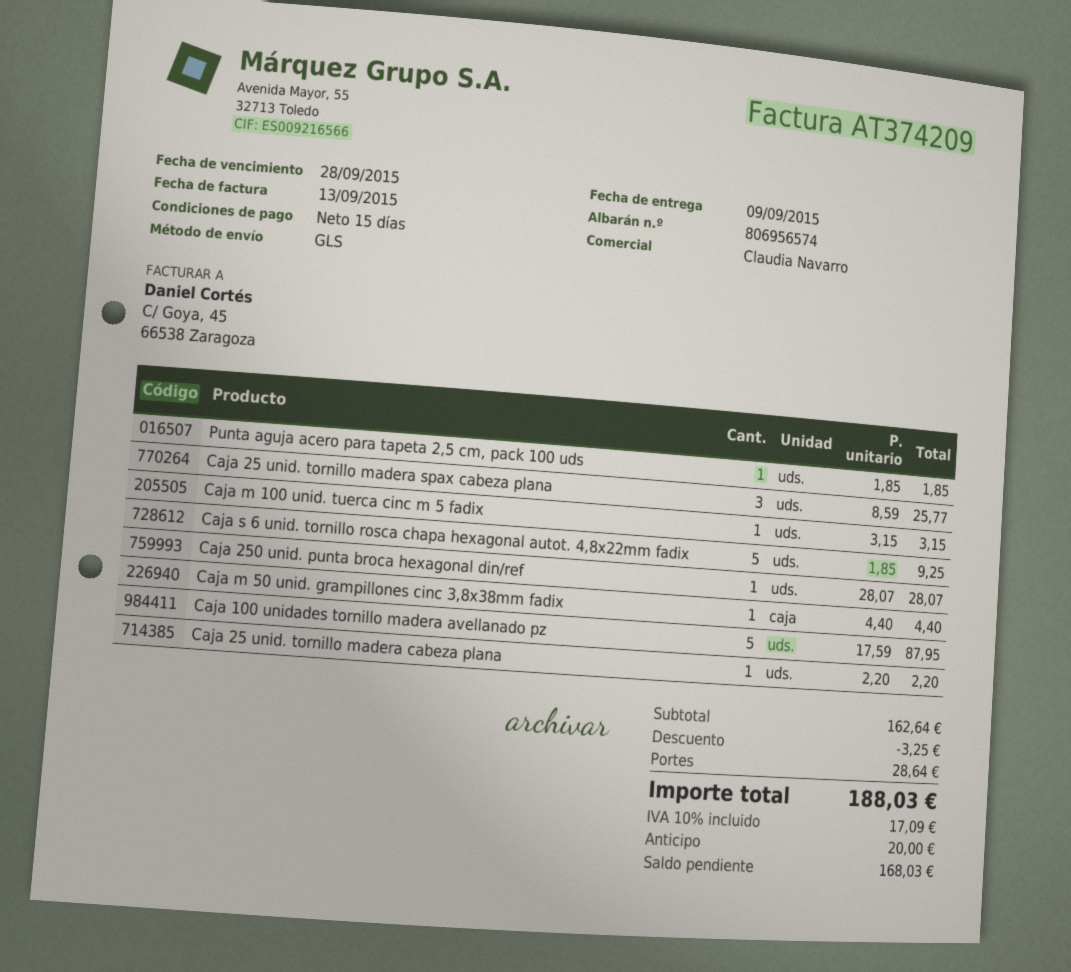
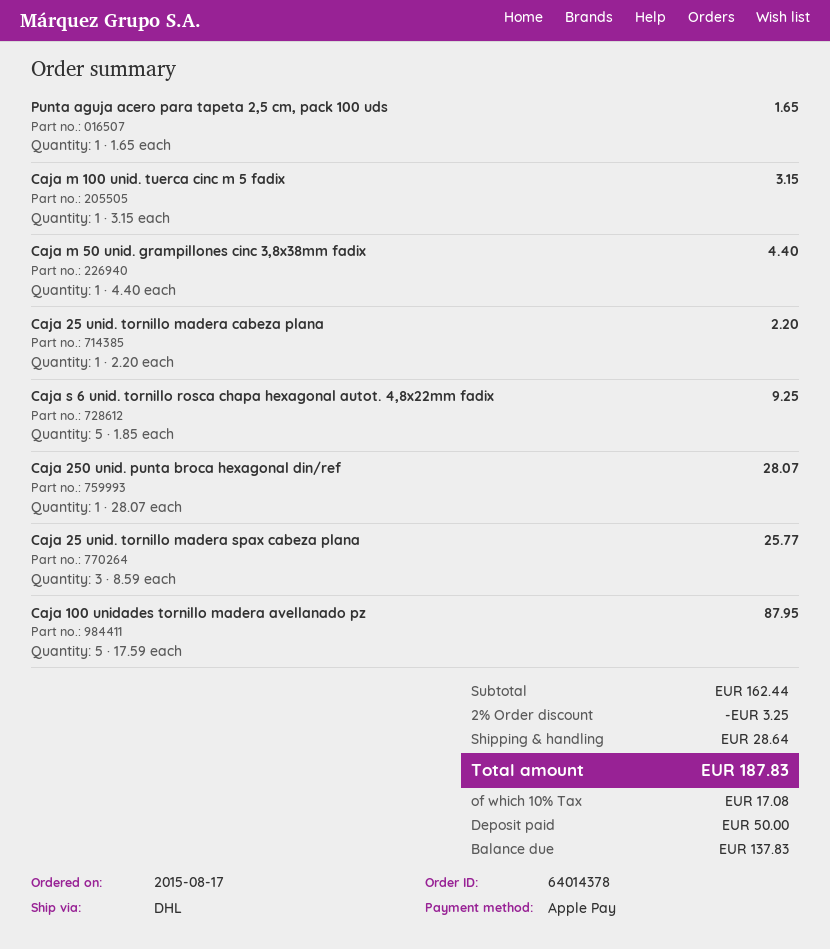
shipping method: GLS -> DHL
Punta aguja acero para tapeta 2,5 cm, pack 100 uds: 1 x 1.85 = 1.85 -> 1 x 1.65 = 1.65
subtotal: 162.64 -> 162.44
tax: 10% = 17.09 -> 10% = 17.08
total: 188.03 -> 187.83
deposit: 20.00 -> 50.00
balance: 168.03 -> 137.83

